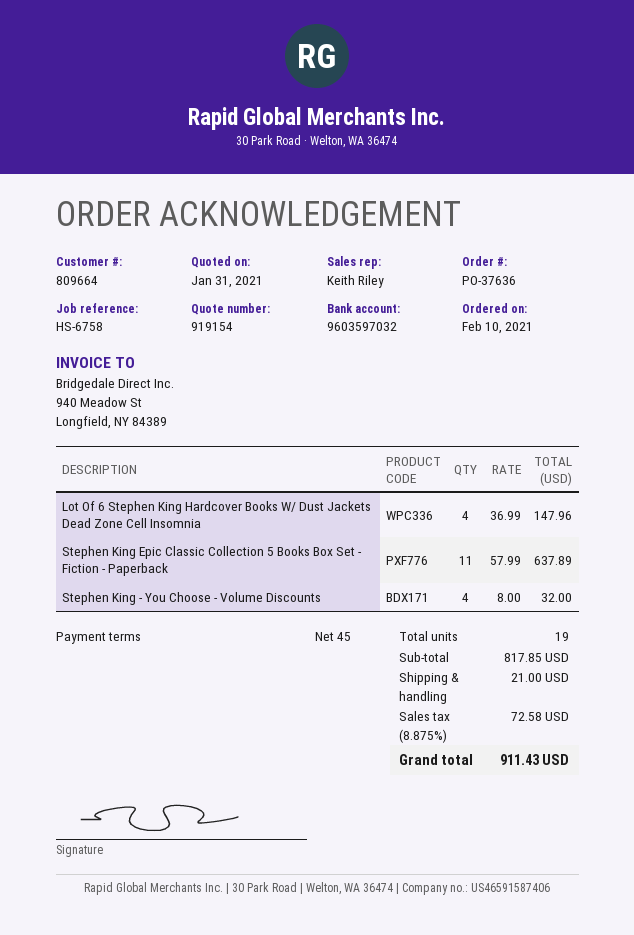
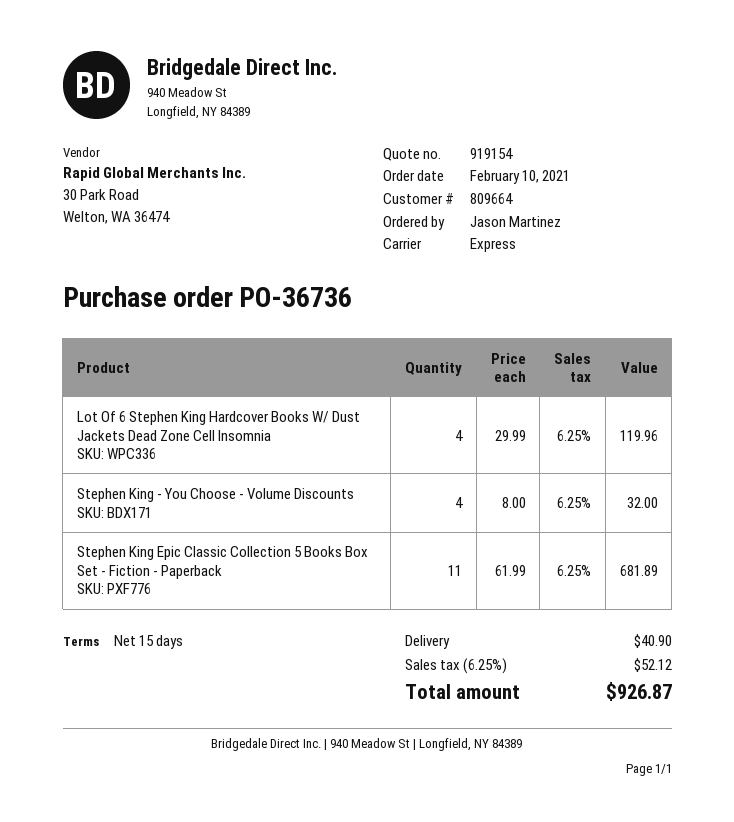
order number: PO-37636 -> PO-36736
payment terms: 45 days -> 15 days
Lot Of 6 Stephen King Hardcover Books W/ Dust Jackets Dead Zone Cell Insomnia: 4 x 36.99 = 147.96 -> 4 x 29.99 = 119.96
Stephen King Epic Classic Collection 5 Books Box Set - Fiction - Paperback: 11 x 57.99 = 637.89 -> 11 x 61.99 = 681.89
shipping: 21.00 -> 40.90
tax: 8.875% = 72.58 -> 6.25% = 52.12
total: 911.43 -> 926.87

